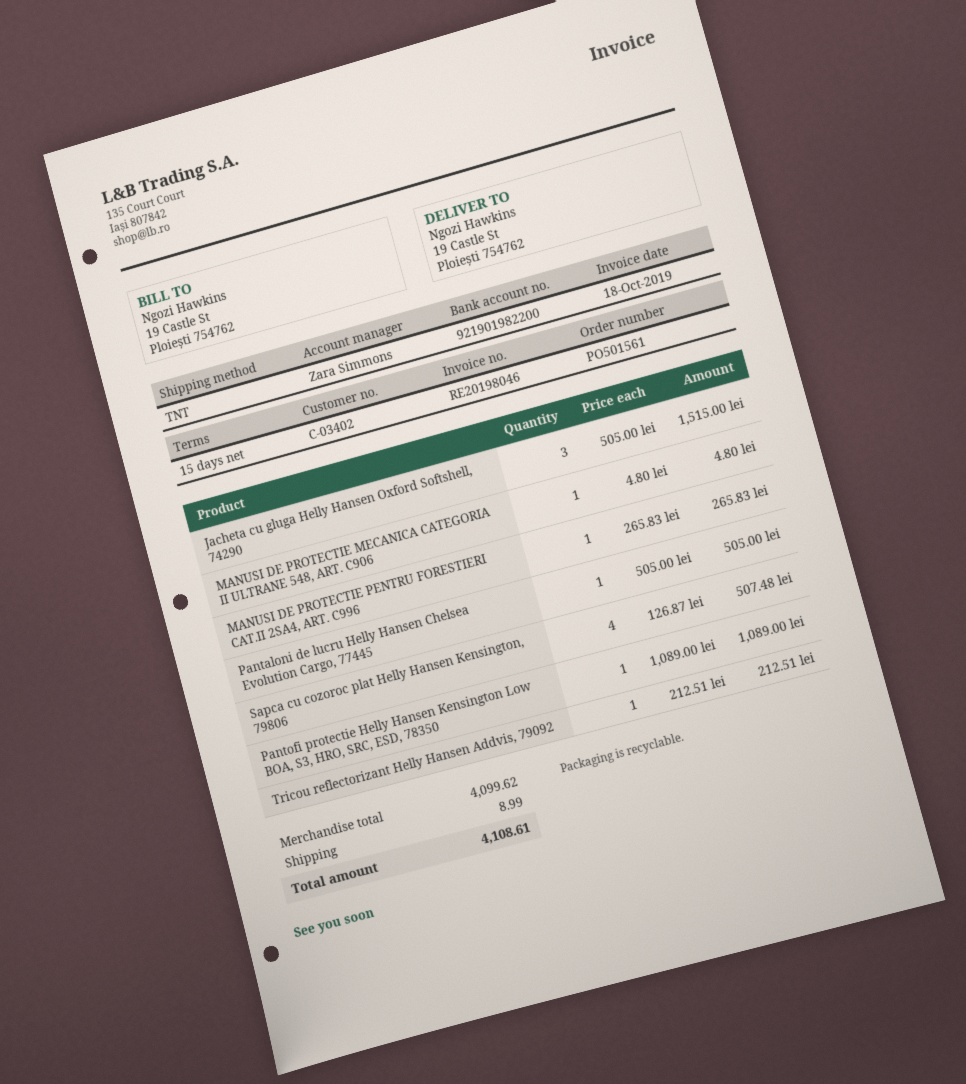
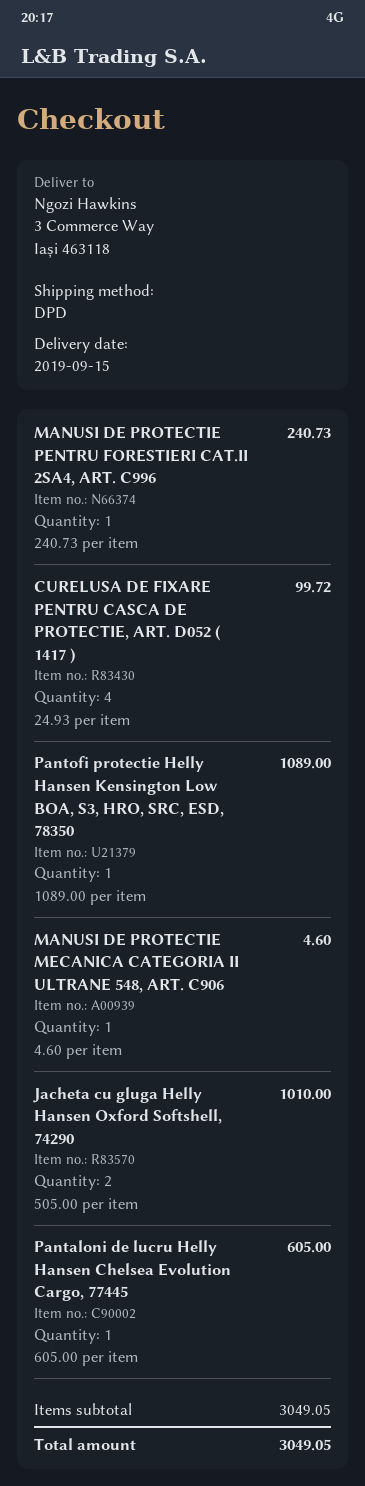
shipping method: TNT -> DPD
ship to: 19 Castle St, Ploiești 754762 -> 3 Commerce Way, Iași 463118
Jacheta cu gluga Helly Hansen Oxford Softshell, 74290: 3 x 505.00 = 1515.00 -> 2 x 505.00 = 1010.00
MANUSI DE PROTECTIE MECANICA CATEGORIA II ULTRANE 548, ART. C906: 1 x 4.80 = 4.80 -> 1 x 4.60 = 4.60
MANUSI DE PROTECTIE PENTRU FORESTIERI CAT.II 2SA4, ART. C996: 1 x 265.83 = 265.83 -> 1 x 240.73 = 240.73
Pantaloni de lucru Helly Hansen Chelsea Evolution Cargo, 77445: 1 x 505.00 = 505.00 -> 1 x 605.00 = 605.00
Sapca cu cozoroc plat Helly Hansen Kensington, 79806: 4 x 126.87 = 507.48 -> none
Tricou reflectorizant Helly Hansen Addvis, 79092: 1 x 212.51 = 212.51 -> none
CURELUSA DE FIXARE PENTRU CASCA DE PROTECTIE, ART. D052 ( 1417 ): none -> 4 x 24.93 = 99.72
subtotal: 4099.62 -> 3049.05
shipping: 8.99 -> none
total: 4108.61 -> 3049.05

